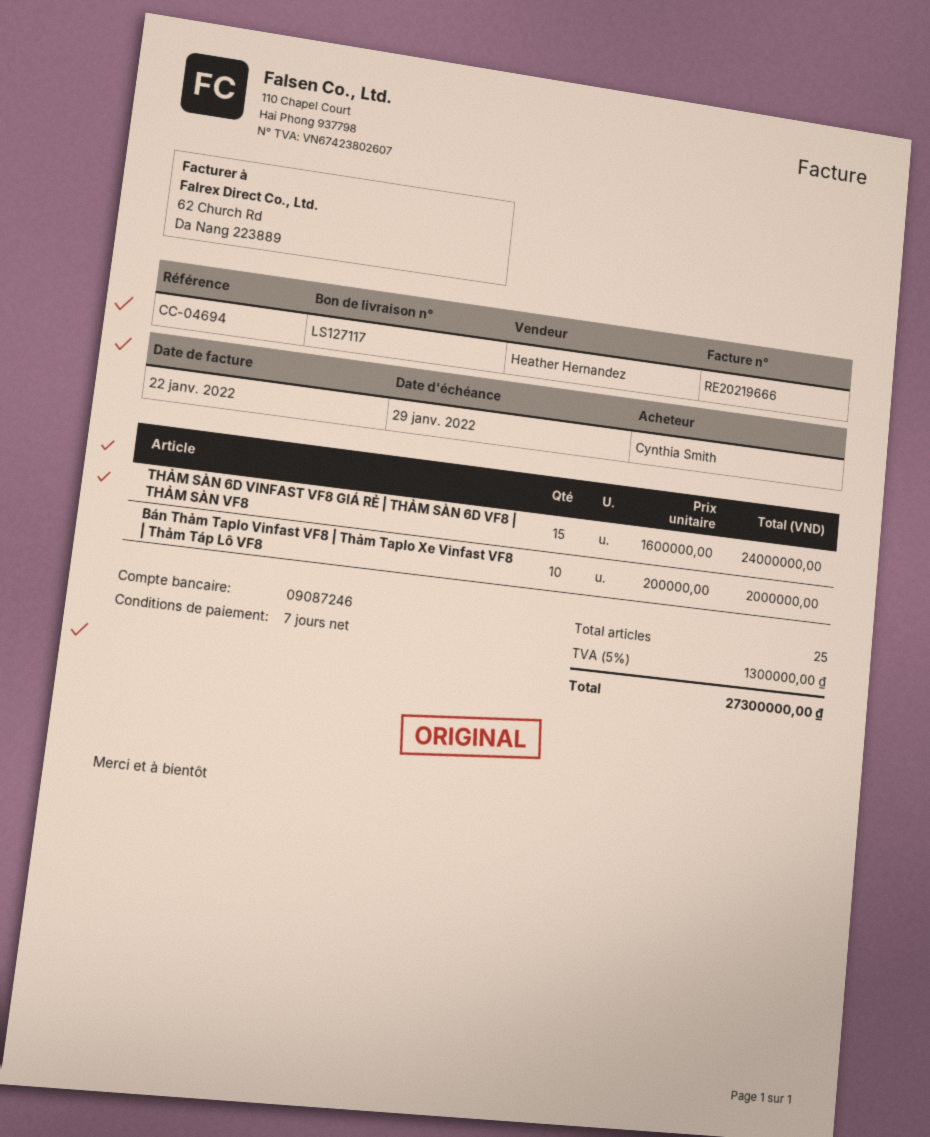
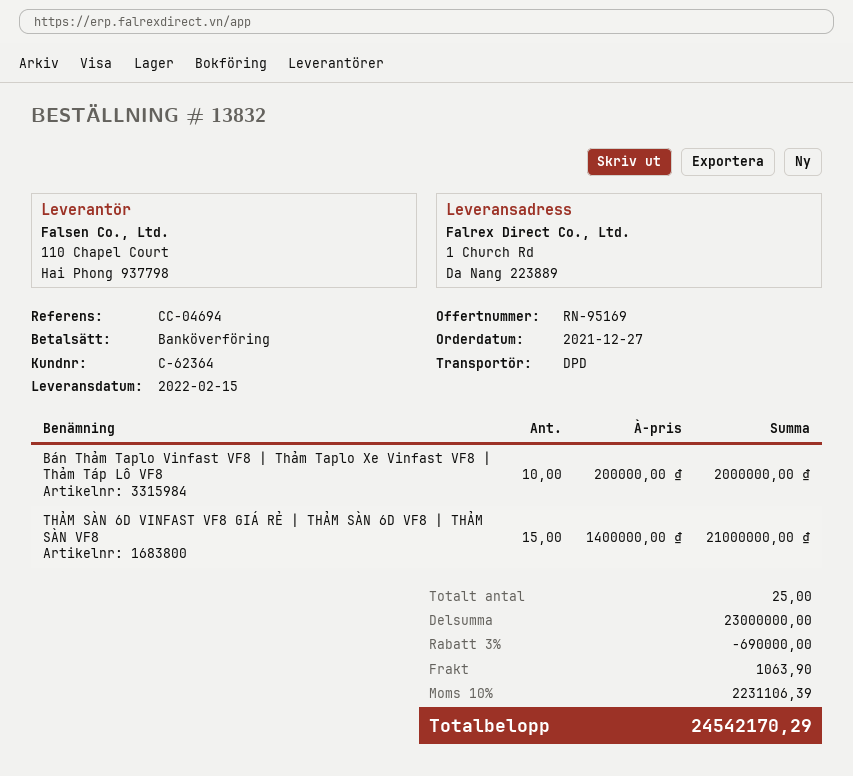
THẢM SÀN 6D VINFAST VF8 GIÁ RẺ | THẢM SÀN 6D VF8 | THẢM SÀN VF8: 15 x 1600000.00 = 24000000.00 -> 15 x 1400000.00 = 21000000.00
discount: none -> 3% = 690000.00
shipping: none -> 1063.90
tax: 5% = 1300000.00 -> 10% = 2231106.39
total: 27300000.00 -> 24542170.29

